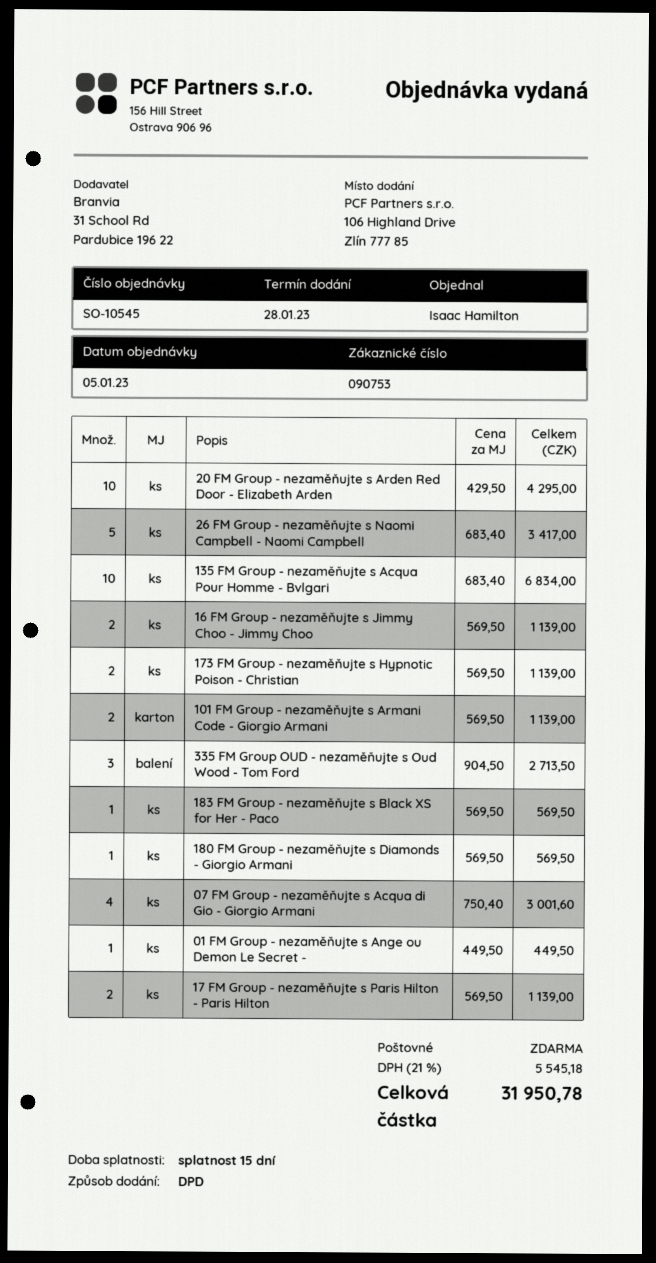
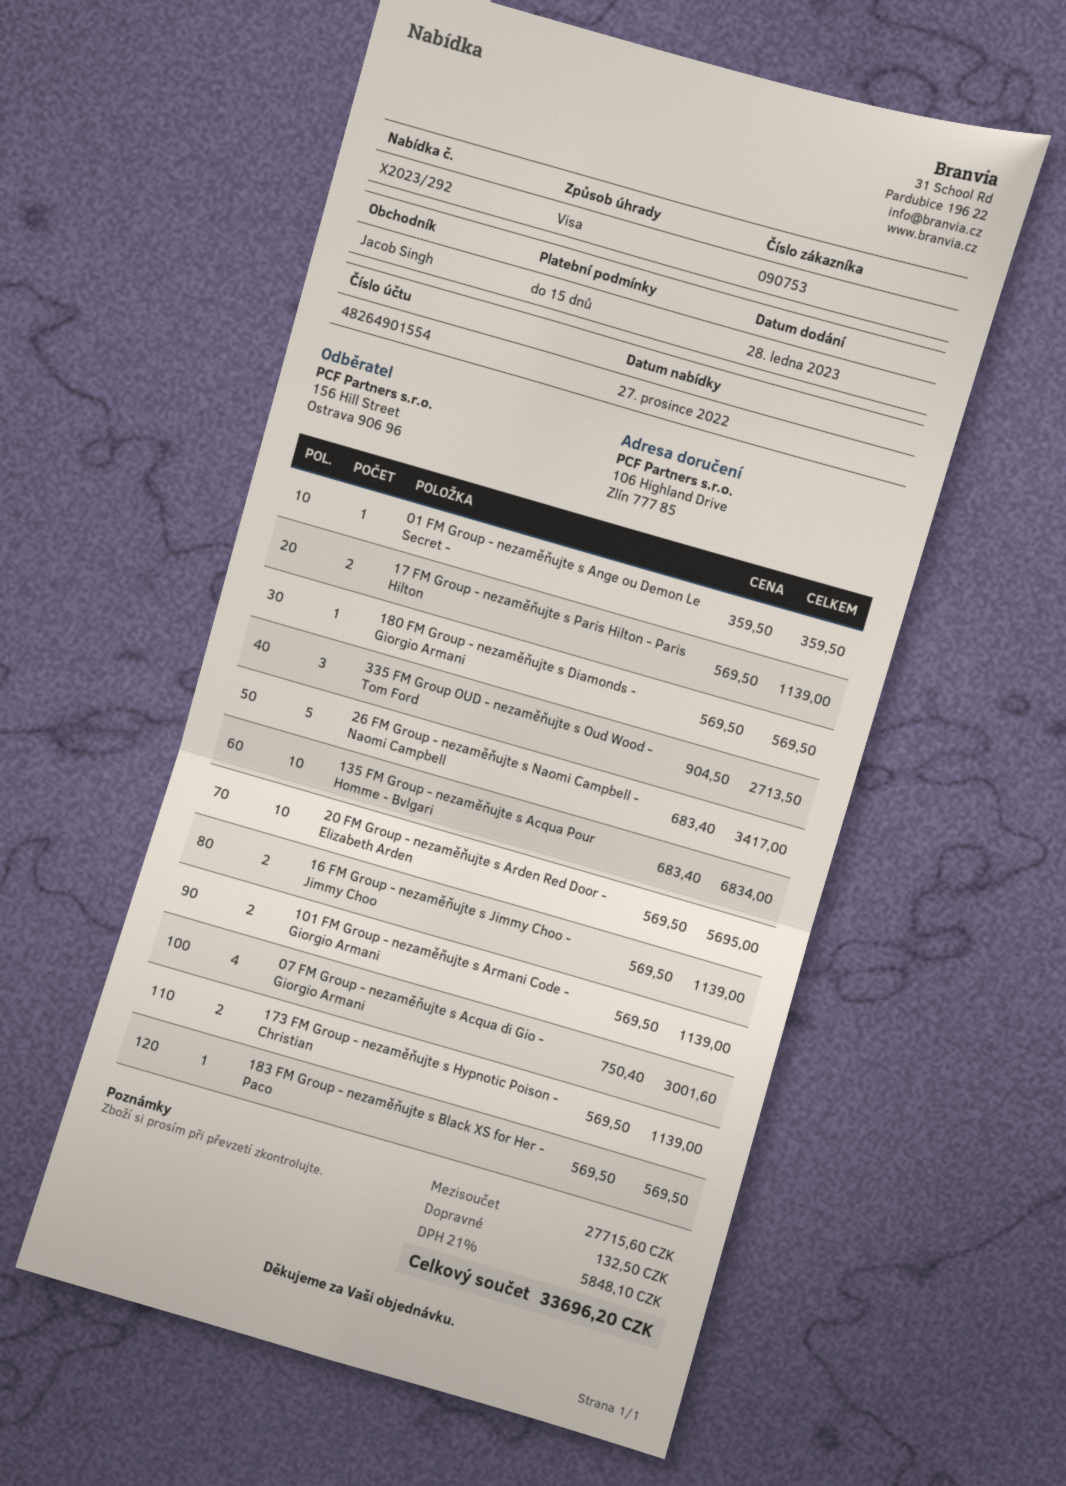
20 FM Group - nezaměňujte s Arden Red Door - Elizabeth Arden: 10 x 429.50 = 4295.00 -> 10 x 569.50 = 5695.00
01 FM Group - nezaměňujte s Ange ou Demon Le Secret -: 1 x 449.50 = 449.50 -> 1 x 359.50 = 359.50
shipping: 0.00 -> 132.50
tax: 21% = 5545.18 -> 21% = 5848.10
total: 31950.78 -> 33696.20

